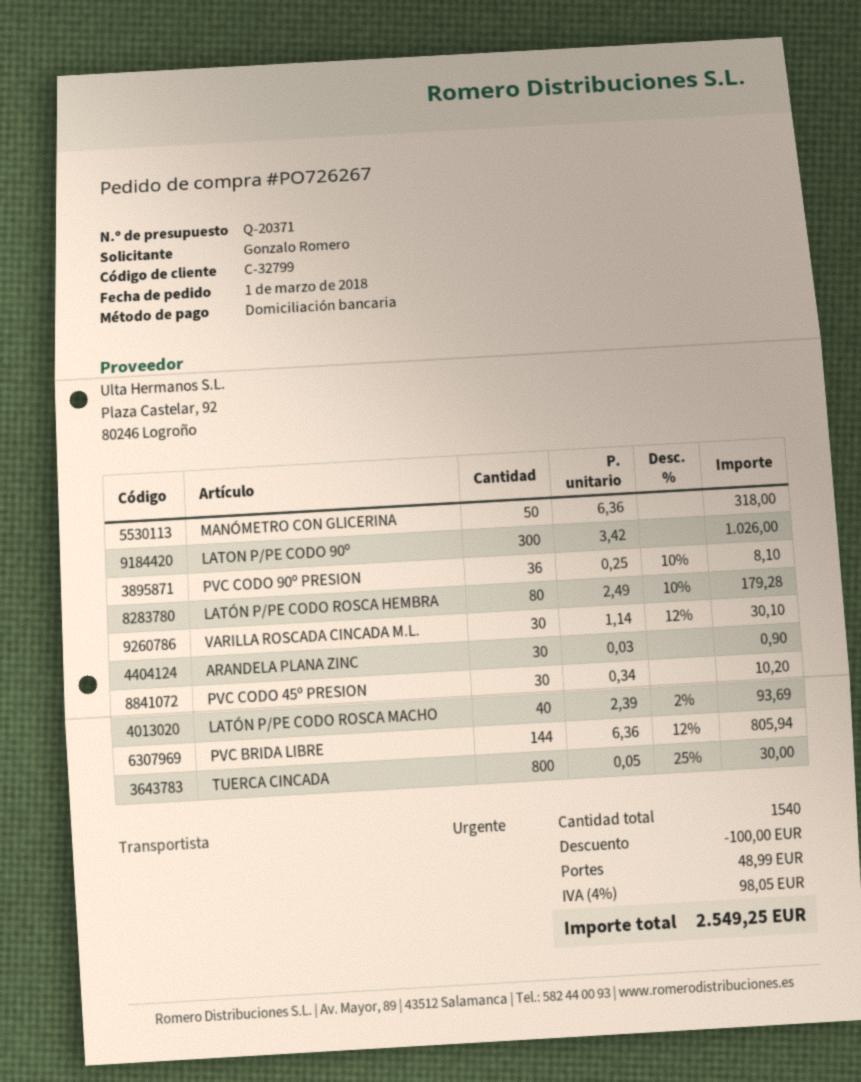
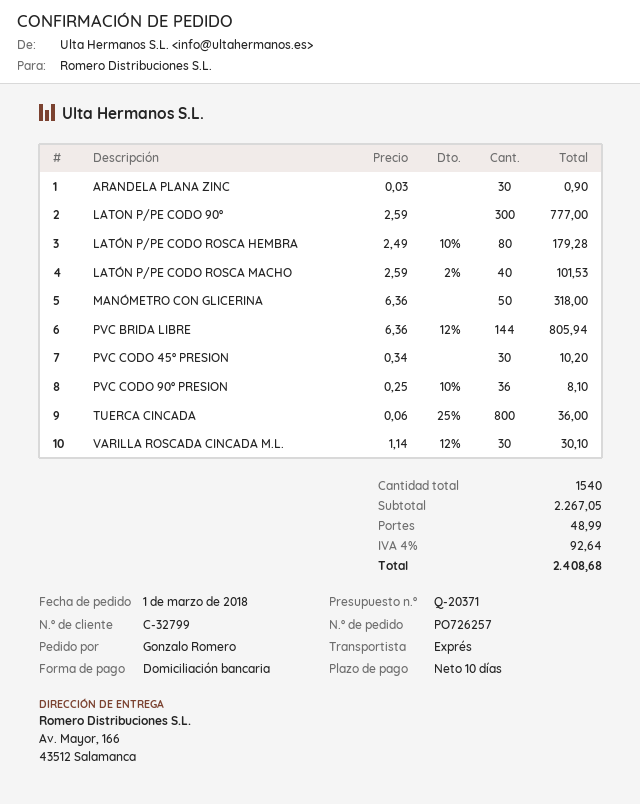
order number: PO726267 -> PO726257
LATON P/PE CODO 90º: 300 x 3.42 = 1026.00 -> 300 x 2.59 = 777.00
LATÓN P/PE CODO ROSCA MACHO: 40 x 2.39 - 2% = 93.69 -> 40 x 2.59 - 2% = 101.53
TUERCA CINCADA: 800 x 0.05 - 25% = 30.00 -> 800 x 0.06 - 25% = 36.00
discount: 100.00 -> none
tax: 4% = 98.05 -> 4% = 92.64
total: 2549.25 -> 2408.68

